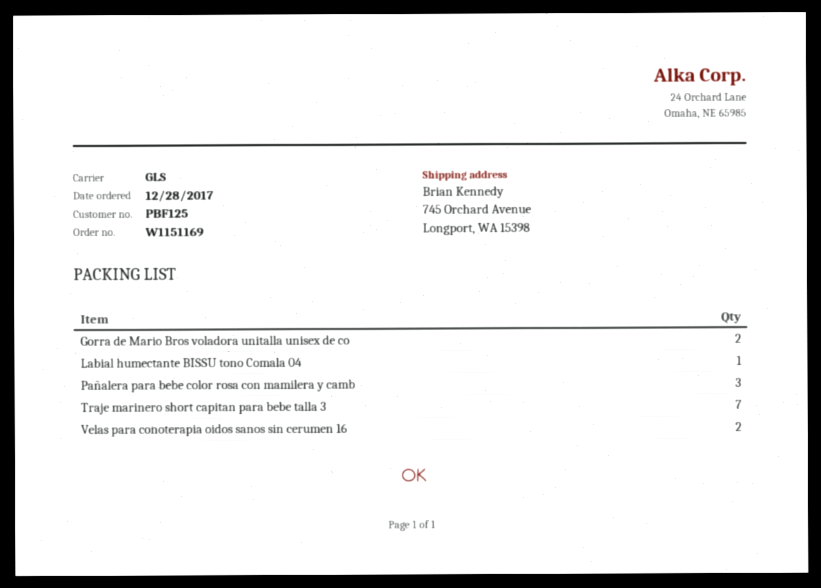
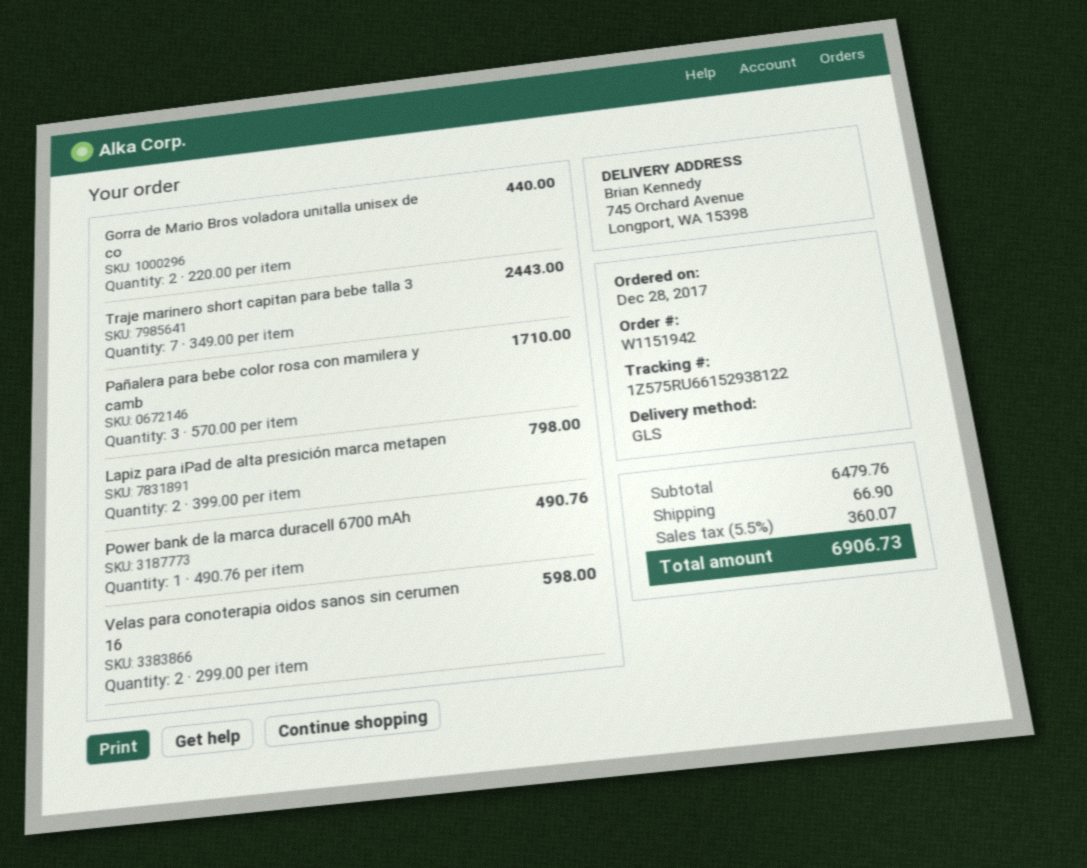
order number: W1151169 -> W1151942
Labial humectante BISSU tono Comala 04: 1 -> none
Lapiz para iPad de alta presición marca metapen: none -> 2
Power bank de la marca duracell 6700 mAh: none -> 1

